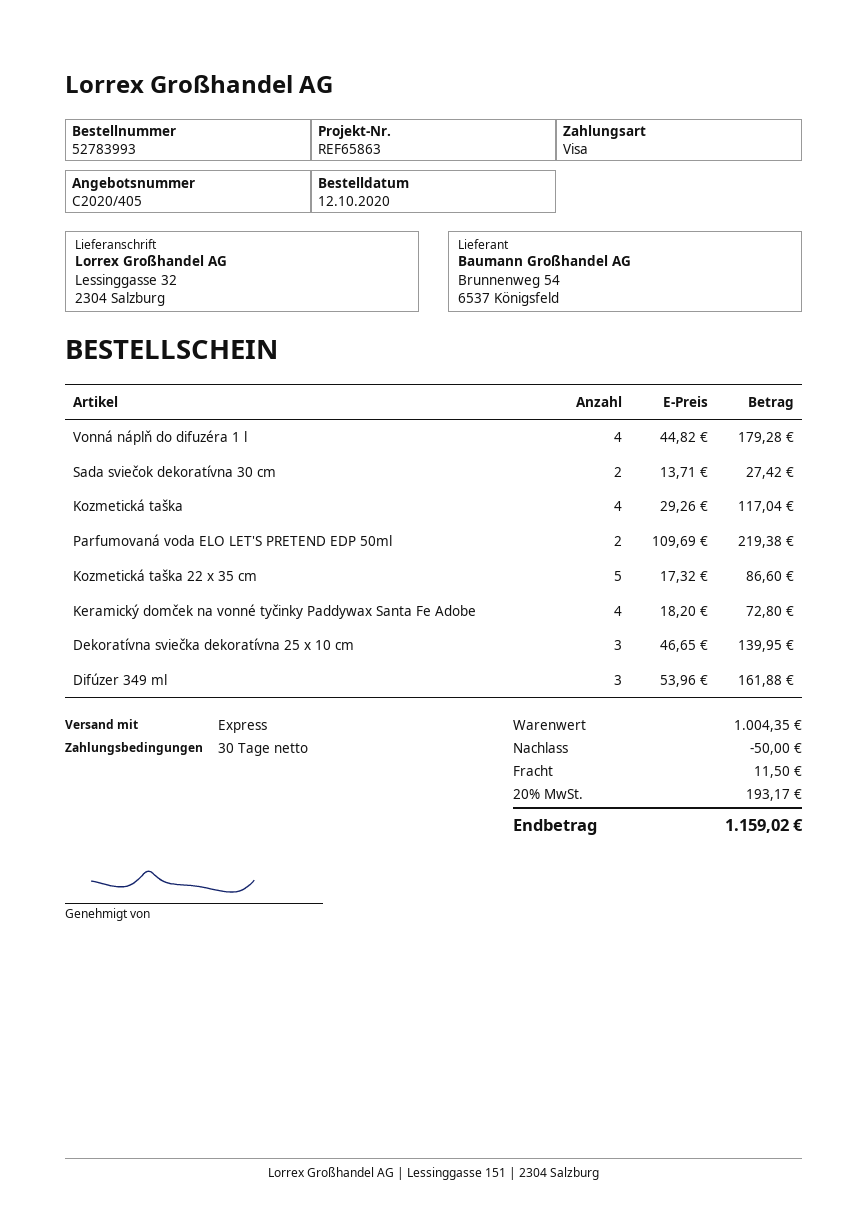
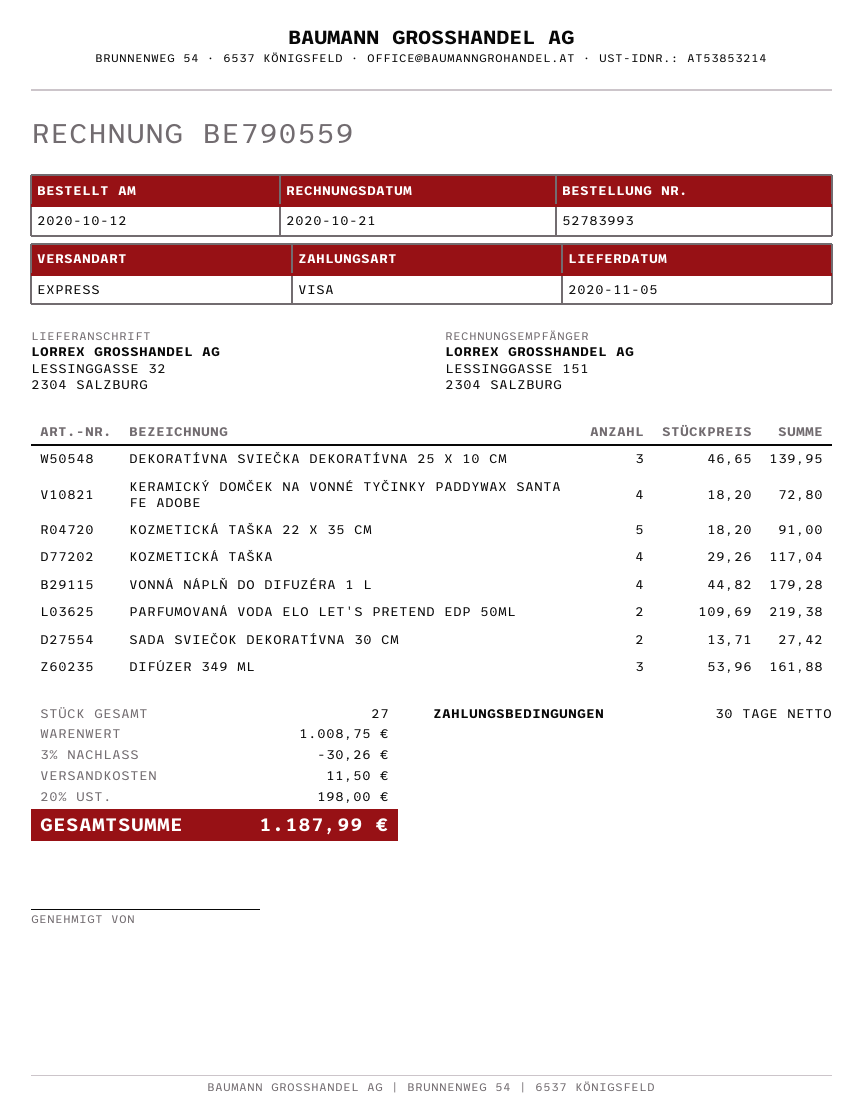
Kozmetická taška 22 x 35 cm: 5 x 17.32 = 86.60 -> 5 x 18.20 = 91.00
subtotal: 1004.35 -> 1008.75
discount: 50.00 -> 30.26
tax: 20% = 193.17 -> 20% = 198.00
total: 1159.02 -> 1187.99

